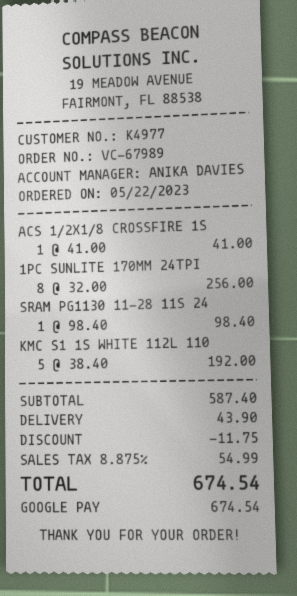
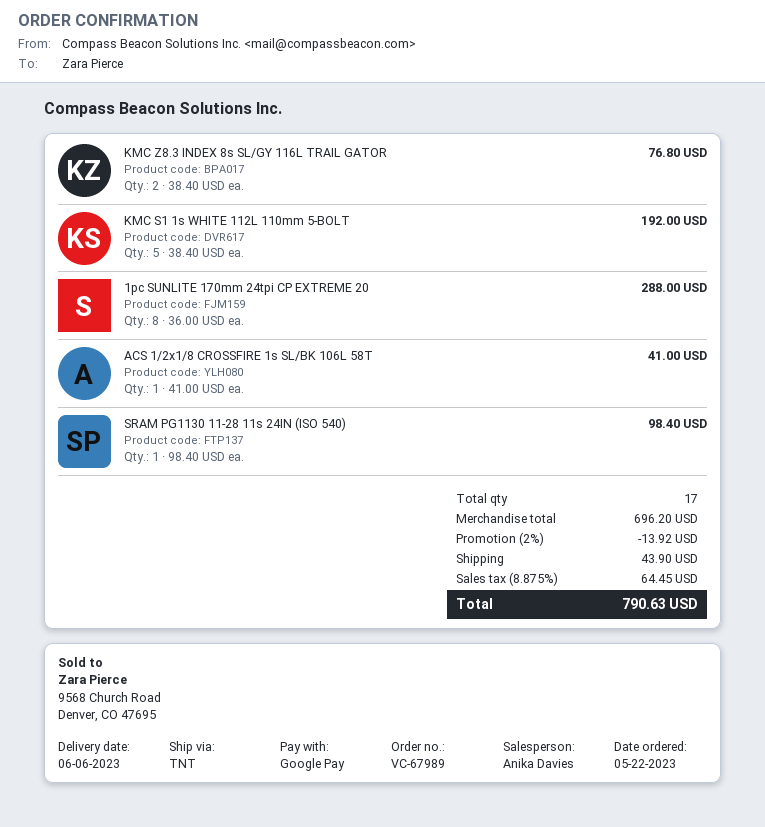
1PC SUNLITE 170MM 24TPI: 8 x 32.00 = 256.00 -> 8 x 36.00 = 288.00
KMC Z8.3 INDEX 8s SL/GY 116L TRAIL GATOR: none -> 2 x 38.40 = 76.80
subtotal: 587.40 -> 696.20
discount: 11.75 -> 13.92
tax: 8.875% = 54.99 -> 8.875% = 64.45
total: 674.54 -> 790.63

